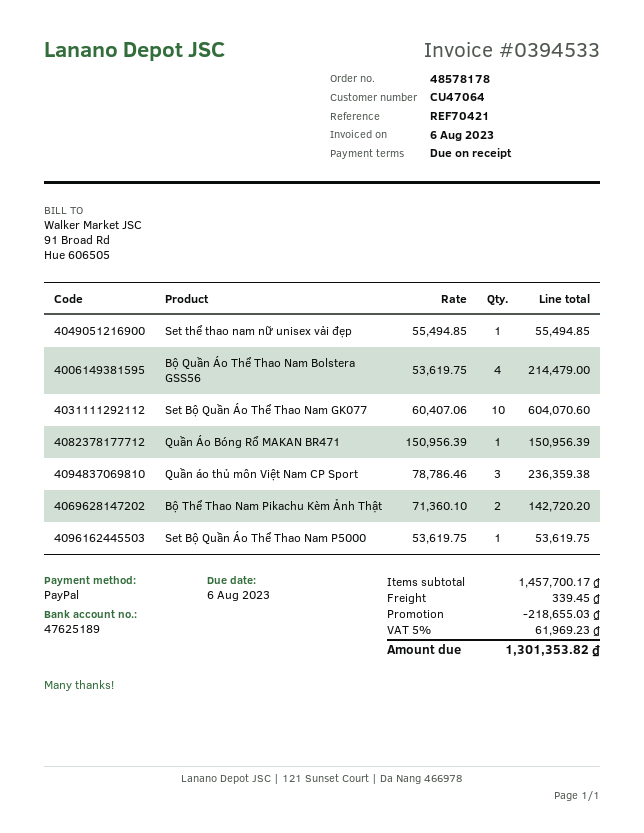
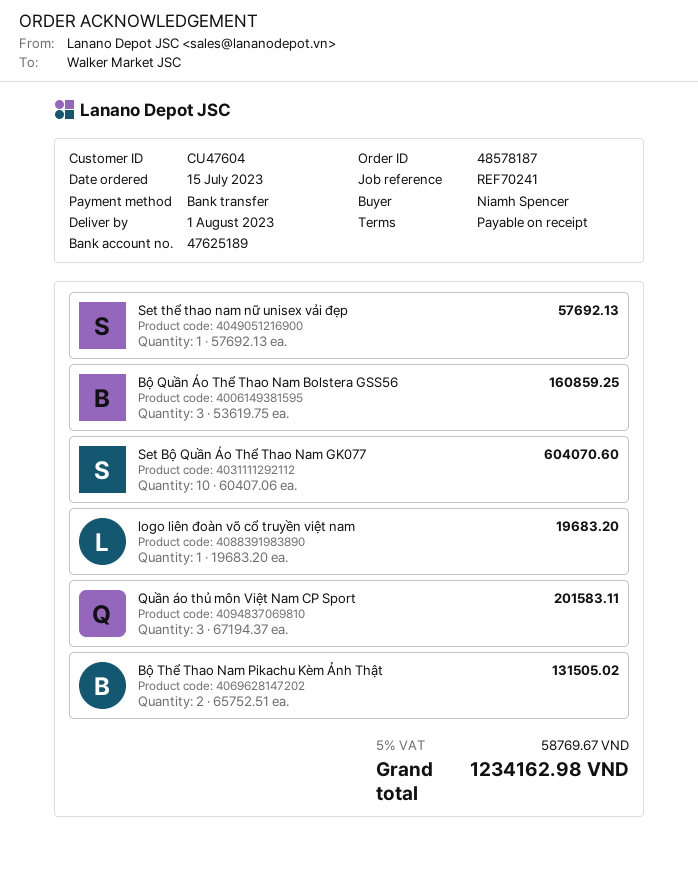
order number: 48578178 -> 48578187
customer number: CU47064 -> CU47604
reference: REF70421 -> REF70241
payment method: PayPal -> bank transfer
Set thể thao nam nữ unisex vải đẹp: 1 x 55494.85 = 55494.85 -> 1 x 57692.13 = 57692.13
Bộ Quần Áo Thể Thao Nam Bolstera GSS56: 4 x 53619.75 = 214479.00 -> 3 x 53619.75 = 160859.25
Quần Áo Bóng Rổ MAKAN BR471: 1 x 150956.39 = 150956.39 -> none
Quần áo thủ môn Việt Nam CP Sport: 3 x 78786.46 = 236359.38 -> 3 x 67194.37 = 201583.11
Bộ Thể Thao Nam Pikachu Kèm Ảnh Thật: 2 x 71360.10 = 142720.20 -> 2 x 65752.51 = 131505.02
Set Bộ Quần Áo Thể Thao Nam P5000: 1 x 53619.75 = 53619.75 -> none
logo liên đoàn võ cổ truyền việt nam: none -> 1 x 19683.20 = 19683.20
discount: 218655.03 -> none
shipping: 339.45 -> none
tax: 5% = 61969.23 -> 5% = 58769.67
total: 1301353.82 -> 1234162.98

